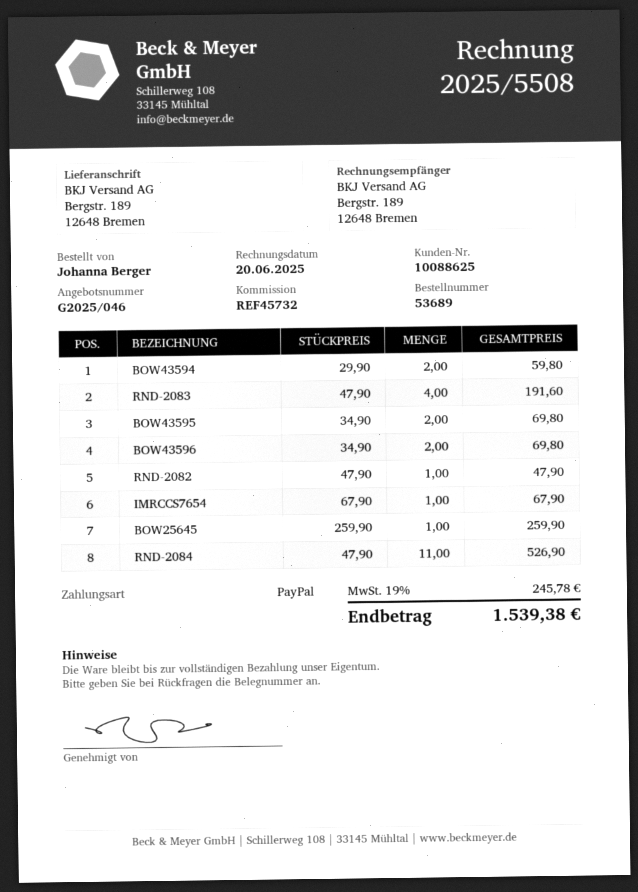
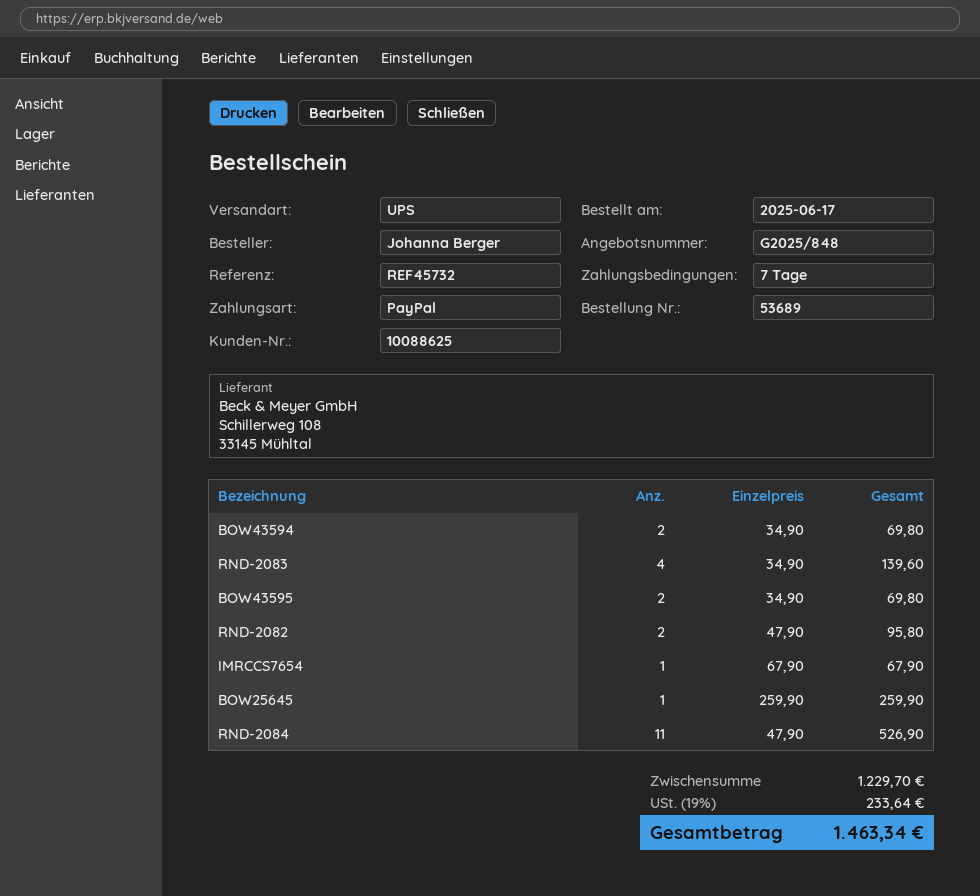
quote number: G2025/046 -> G2025/848
BOW43594: 2 x 29.90 = 59.80 -> 2 x 34.90 = 69.80
RND-2083: 4 x 47.90 = 191.60 -> 4 x 34.90 = 139.60
BOW43596: 2 x 34.90 = 69.80 -> none
RND-2082: 1 x 47.90 = 47.90 -> 2 x 47.90 = 95.80
tax: 19% = 245.78 -> 19% = 233.64
total: 1539.38 -> 1463.34

